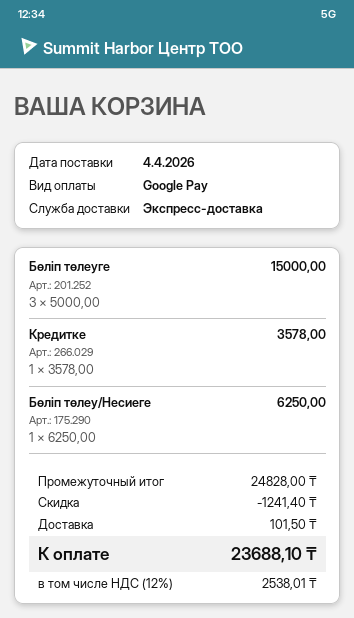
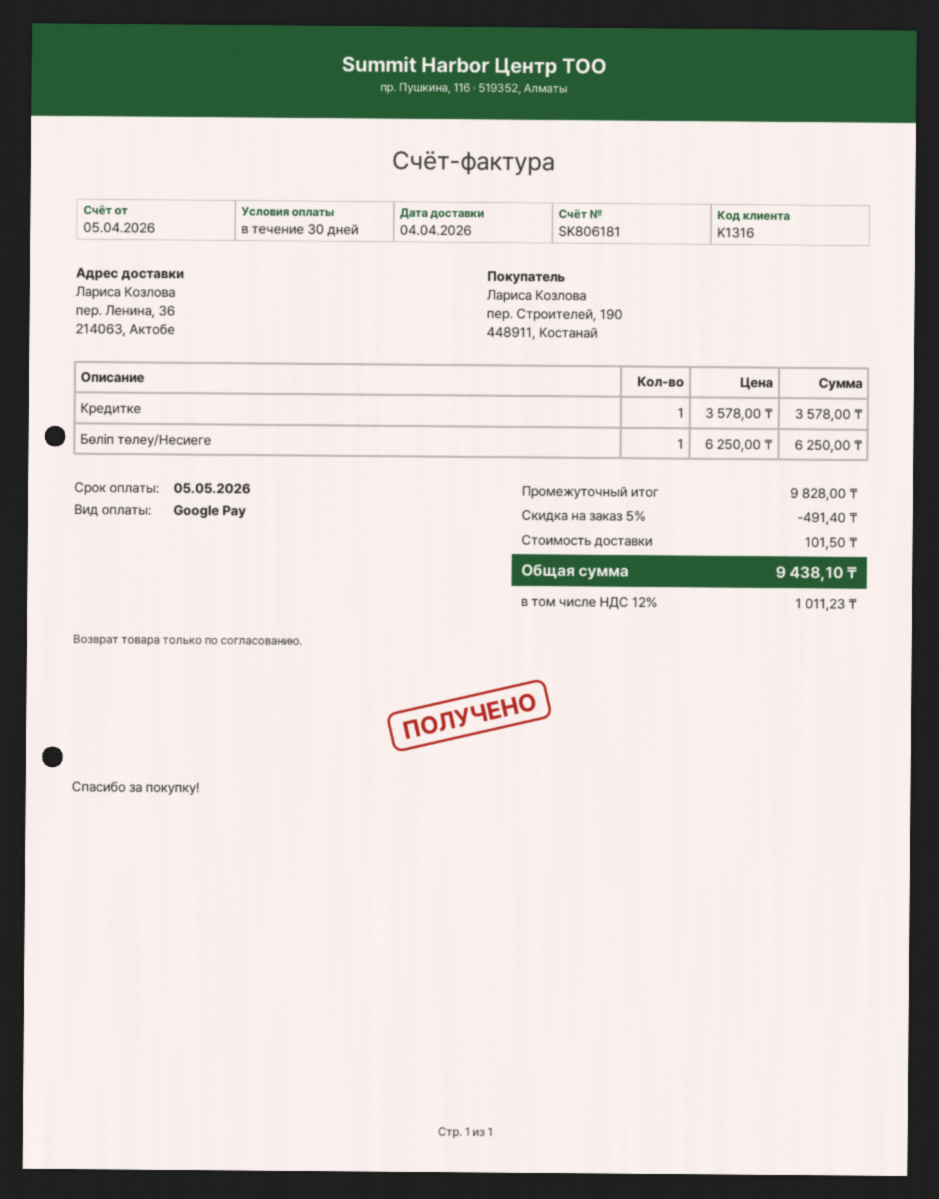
Бөліп төлеуге: 3 x 5000.00 = 15000.00 -> none
subtotal: 24828.00 -> 9828.00
discount: 1241.40 -> 491.40
tax: 12% = 2538.01 -> 12% = 1011.23
total: 23688.10 -> 9438.10

